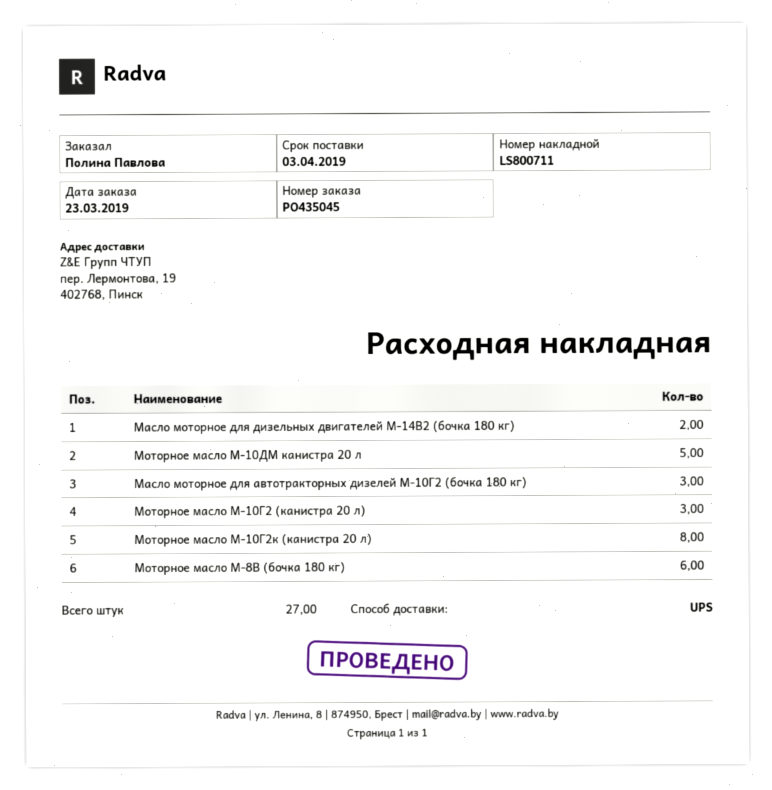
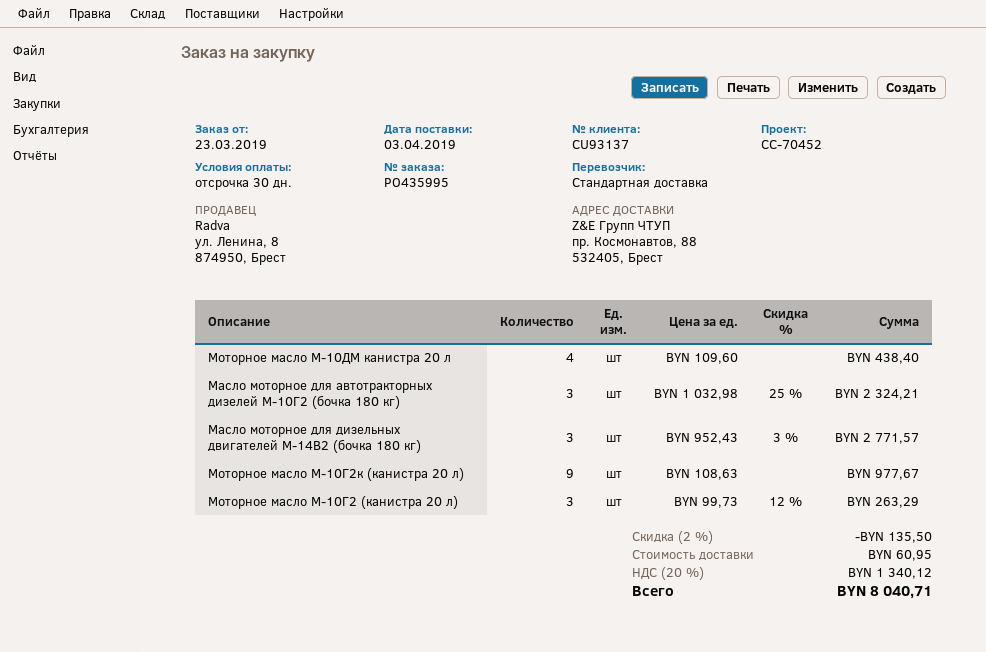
order number: PO435045 -> PO435995
shipping method: UPS -> standard
ship to: пер. Лермонтова, 19, 402768, Пинск -> пр. Космонавтов, 88, 532405, Брест
Масло моторное для дизельных двигателей М-14В2 (бочка 180 кг): 2 -> 3
Моторное масло М-10ДМ канистра 20 л: 5 -> 4
Моторное масло М-10Г2к (канистра 20 л): 8 -> 9
Моторное масло М-8В (бочка 180 кг): 6 -> none

